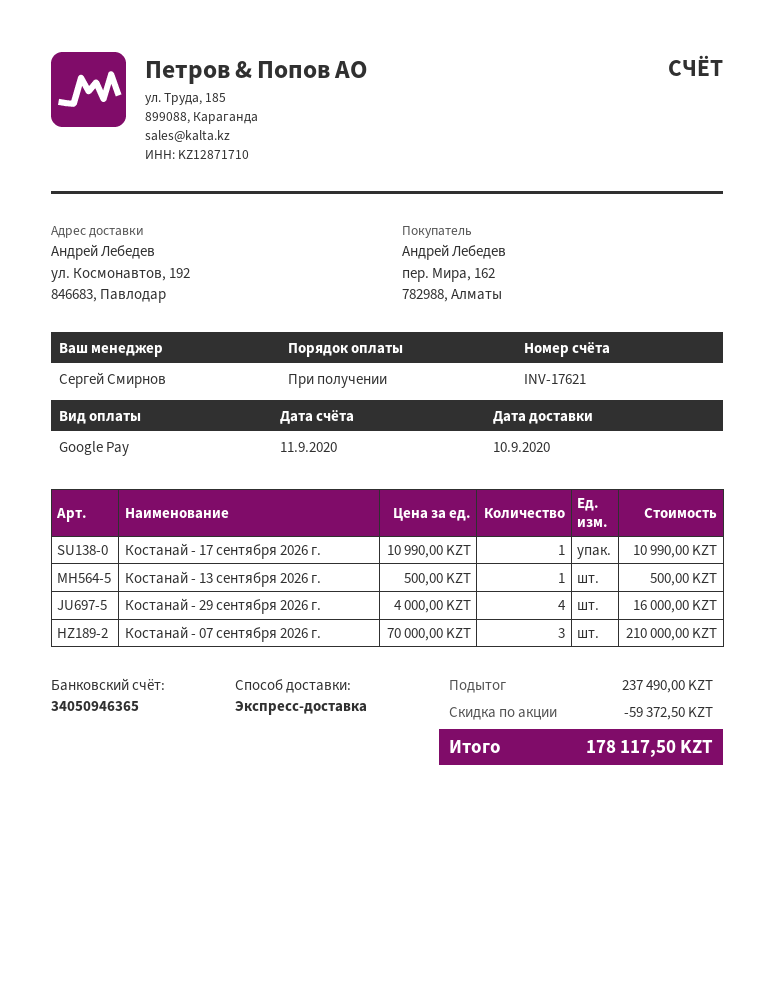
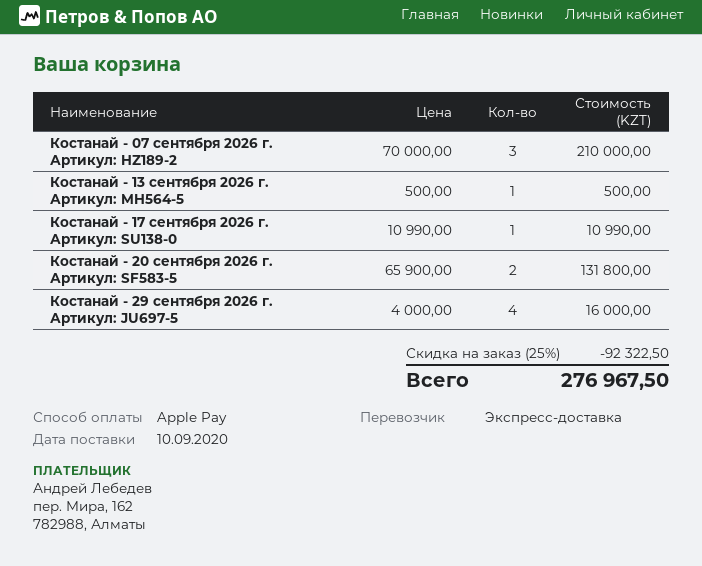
payment method: Google Pay -> Apple Pay
Костанай - 20 сентября 2026 г.: none -> 2 x 65900.00 = 131800.00
discount: 59372.50 -> 92322.50
total: 178117.50 -> 276967.50

